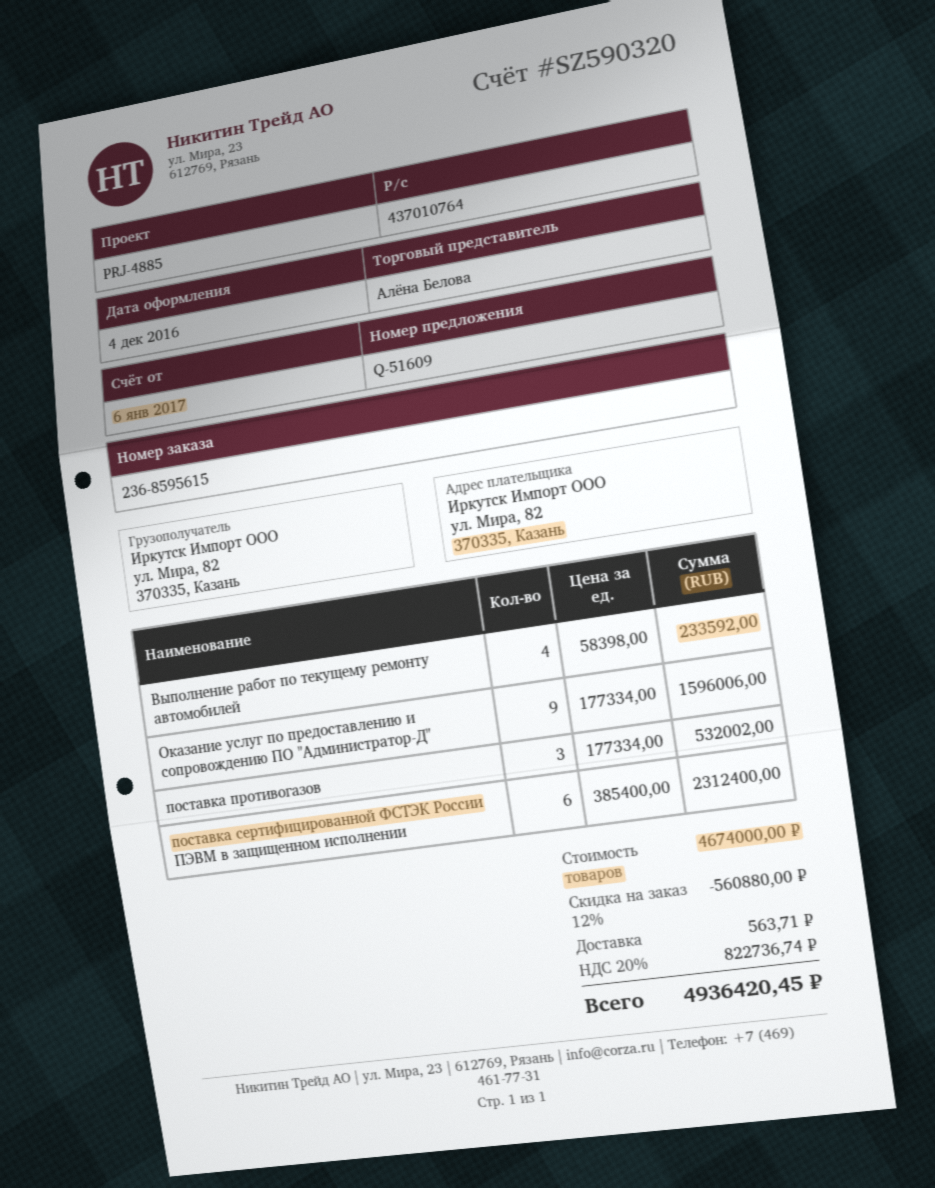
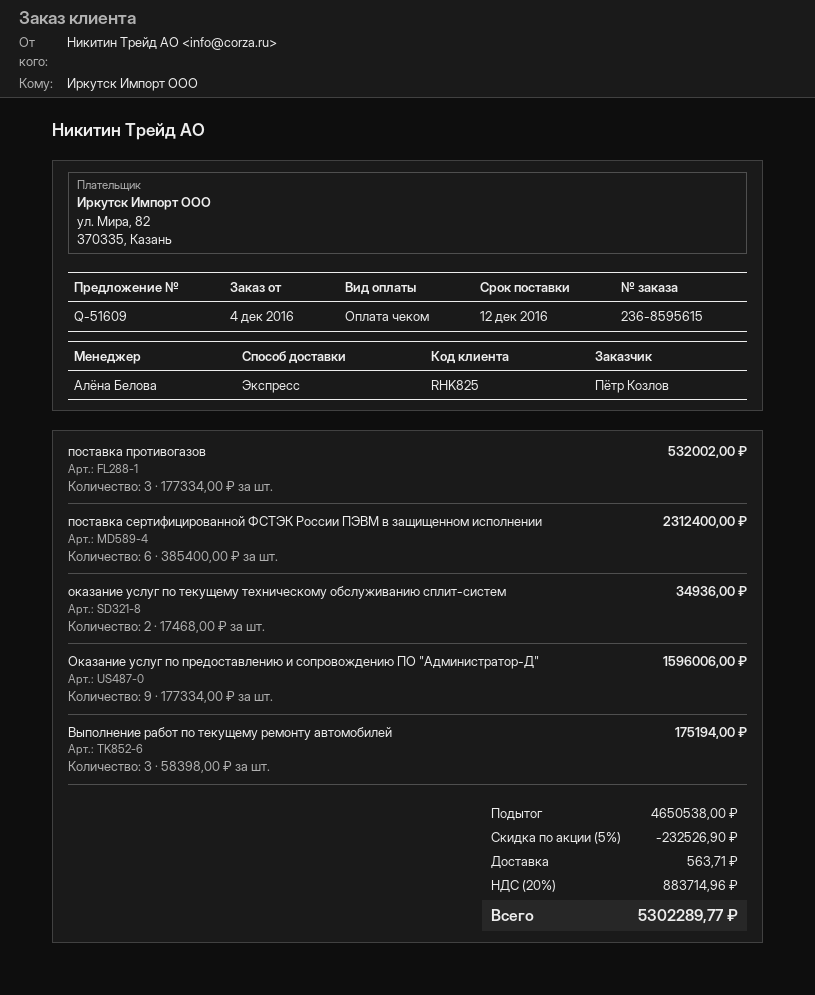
Выполнение работ по текущему ремонту автомобилей: 4 x 58398.00 = 233592.00 -> 3 x 58398.00 = 175194.00
оказание услуг по текущему техническому обслуживанию сплит-систем: none -> 2 x 17468.00 = 34936.00
subtotal: 4674000.00 -> 4650538.00
discount: 12% = 560880.00 -> 5% = 232526.90
tax: 20% = 822736.74 -> 20% = 883714.96
total: 4936420.45 -> 5302289.77

